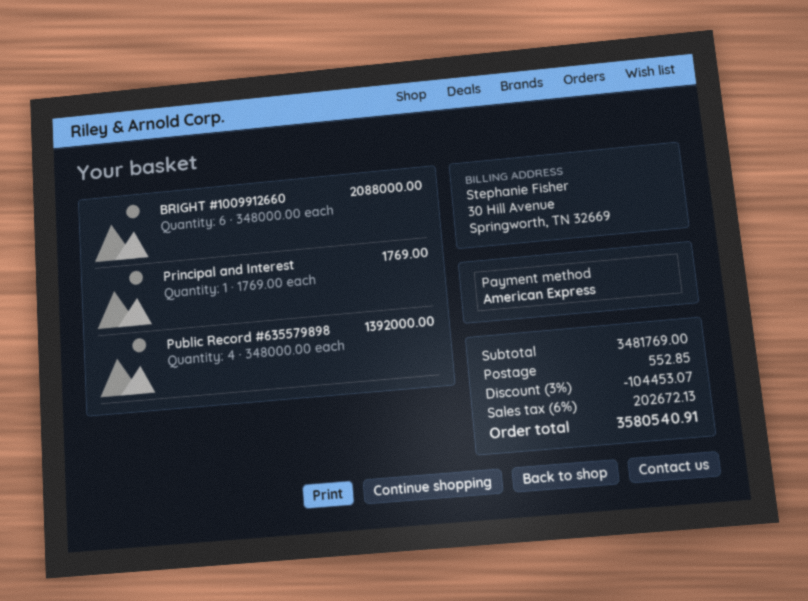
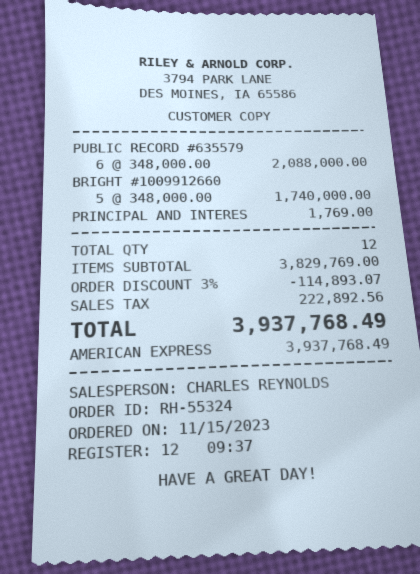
BRIGHT #1009912660: 6 x 348000.00 = 2088000.00 -> 5 x 348000.00 = 1740000.00
Public Record #635579898: 4 x 348000.00 = 1392000.00 -> 6 x 348000.00 = 2088000.00
subtotal: 3481769.00 -> 3829769.00
discount: 3% = 104453.07 -> 3% = 114893.07
shipping: 552.85 -> none
tax: 202672.13 -> 222892.56
total: 3580540.91 -> 3937768.49

